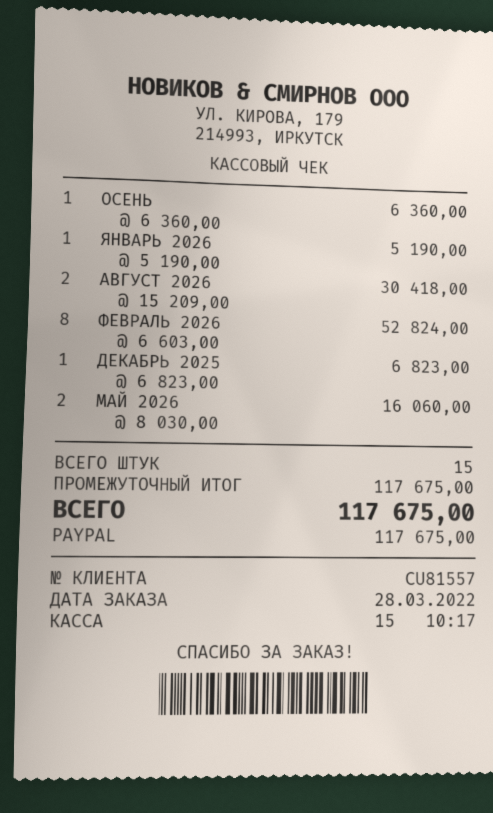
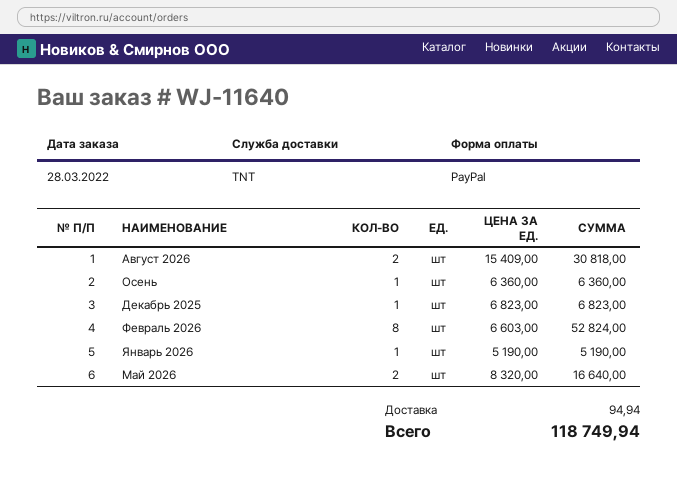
АВГУСТ 2026: 2 x 15209.00 = 30418.00 -> 2 x 15409.00 = 30818.00
МАЙ 2026: 2 x 8030.00 = 16060.00 -> 2 x 8320.00 = 16640.00
shipping: none -> 94.94
total: 117675.00 -> 118749.94

